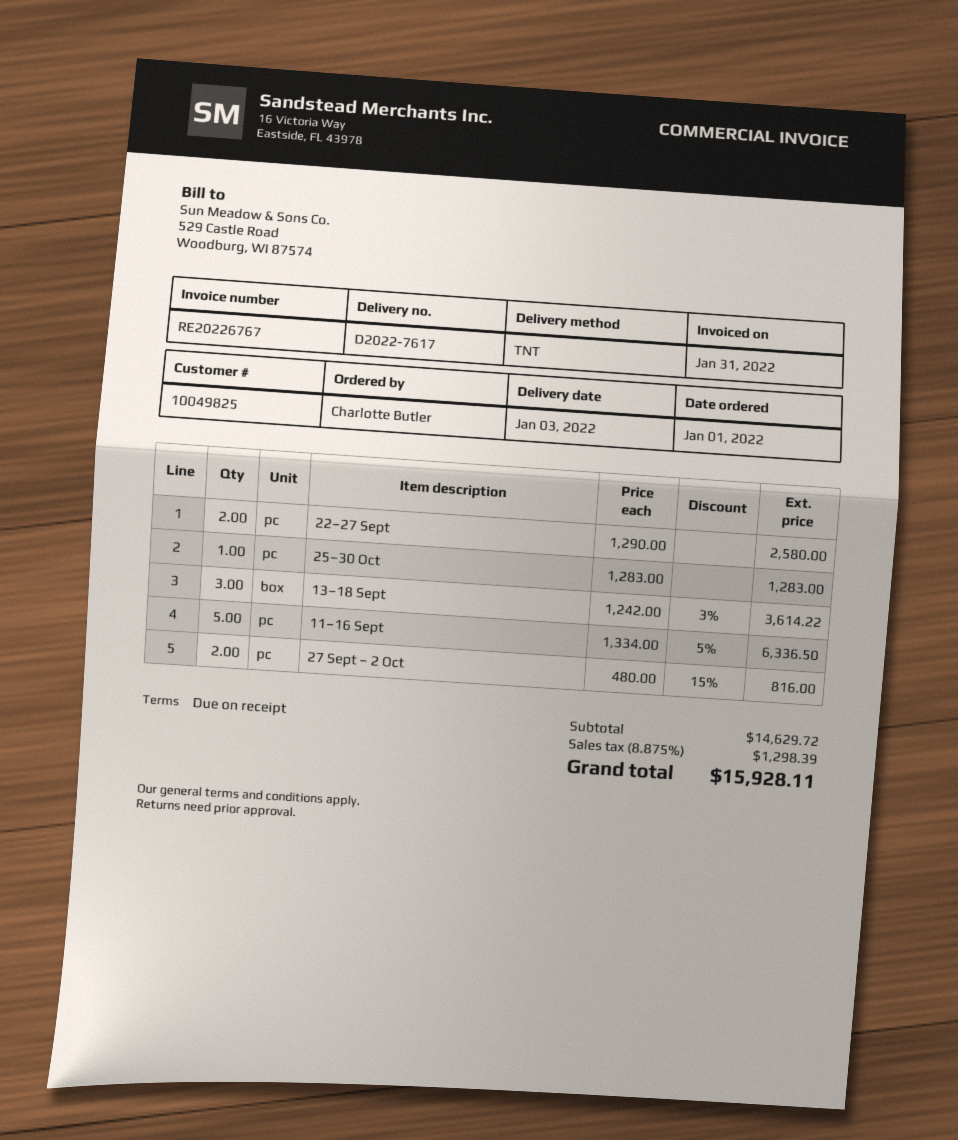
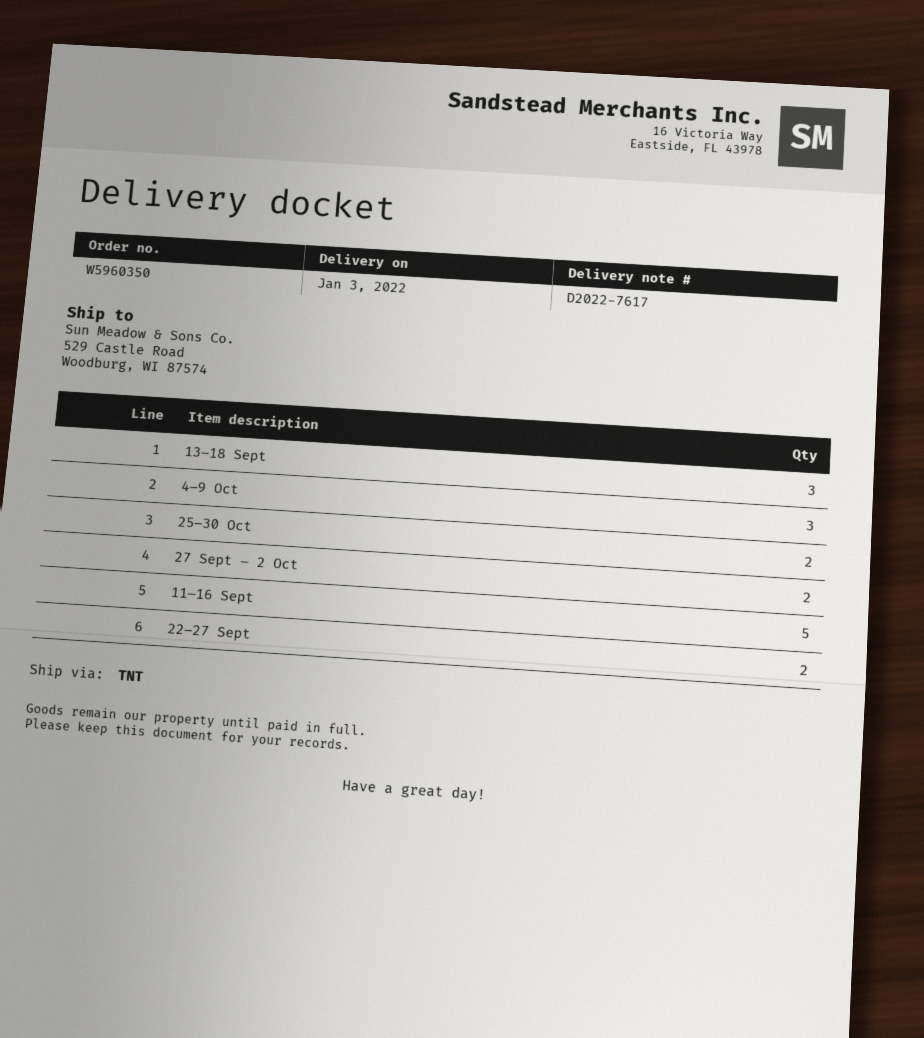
25–30 Oct: 1 -> 2
4–9 Oct: none -> 3

